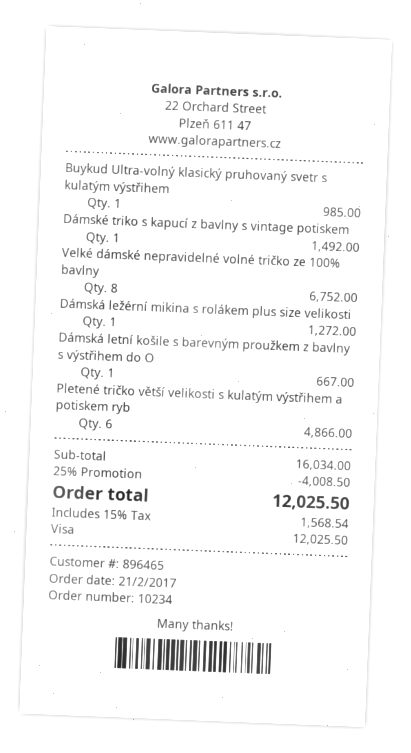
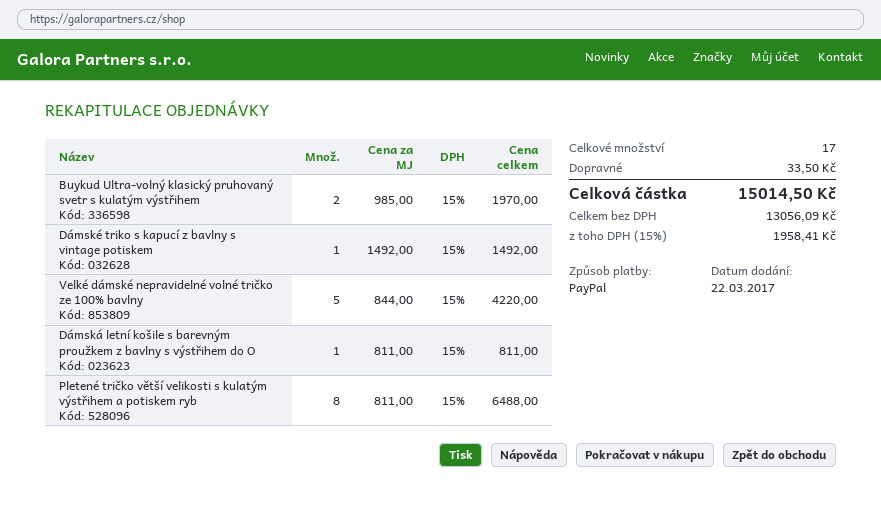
payment method: Visa -> PayPal
Buykud Ultra-volný klasický pruhovaný svetr s kulatým výstřihem: 1 for 985.00 -> 2 for 1970.00
Velké dámské nepravidelné volné tričko ze 100% bavlny: 8 for 6752.00 -> 5 for 4220.00
Dámská ležérní mikina s rolákem plus size velikosti: 1 for 1272.00 -> none
Dámská letní košile s barevným proužkem z bavlny s výstřihem do O: 1 for 667.00 -> 1 for 811.00
Pletené tričko větší velikosti s kulatým výstřihem a potiskem ryb: 6 for 4866.00 -> 8 for 6488.00
discount: 25% = 4008.50 -> none
shipping: none -> 33.50
tax: 15% = 1568.54 -> 15% = 1958.41
total: 12025.50 -> 15014.50

